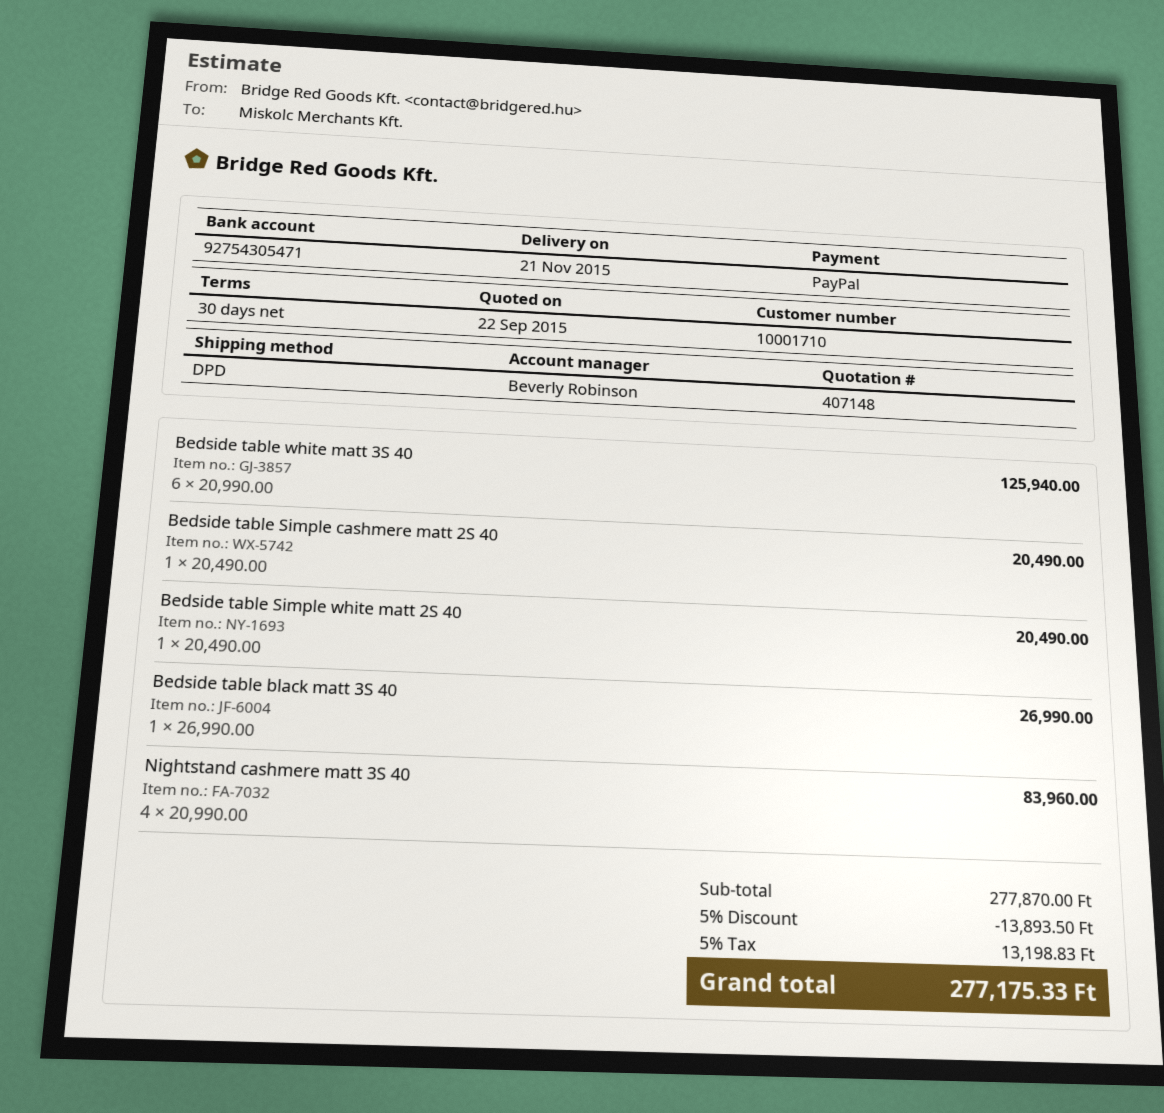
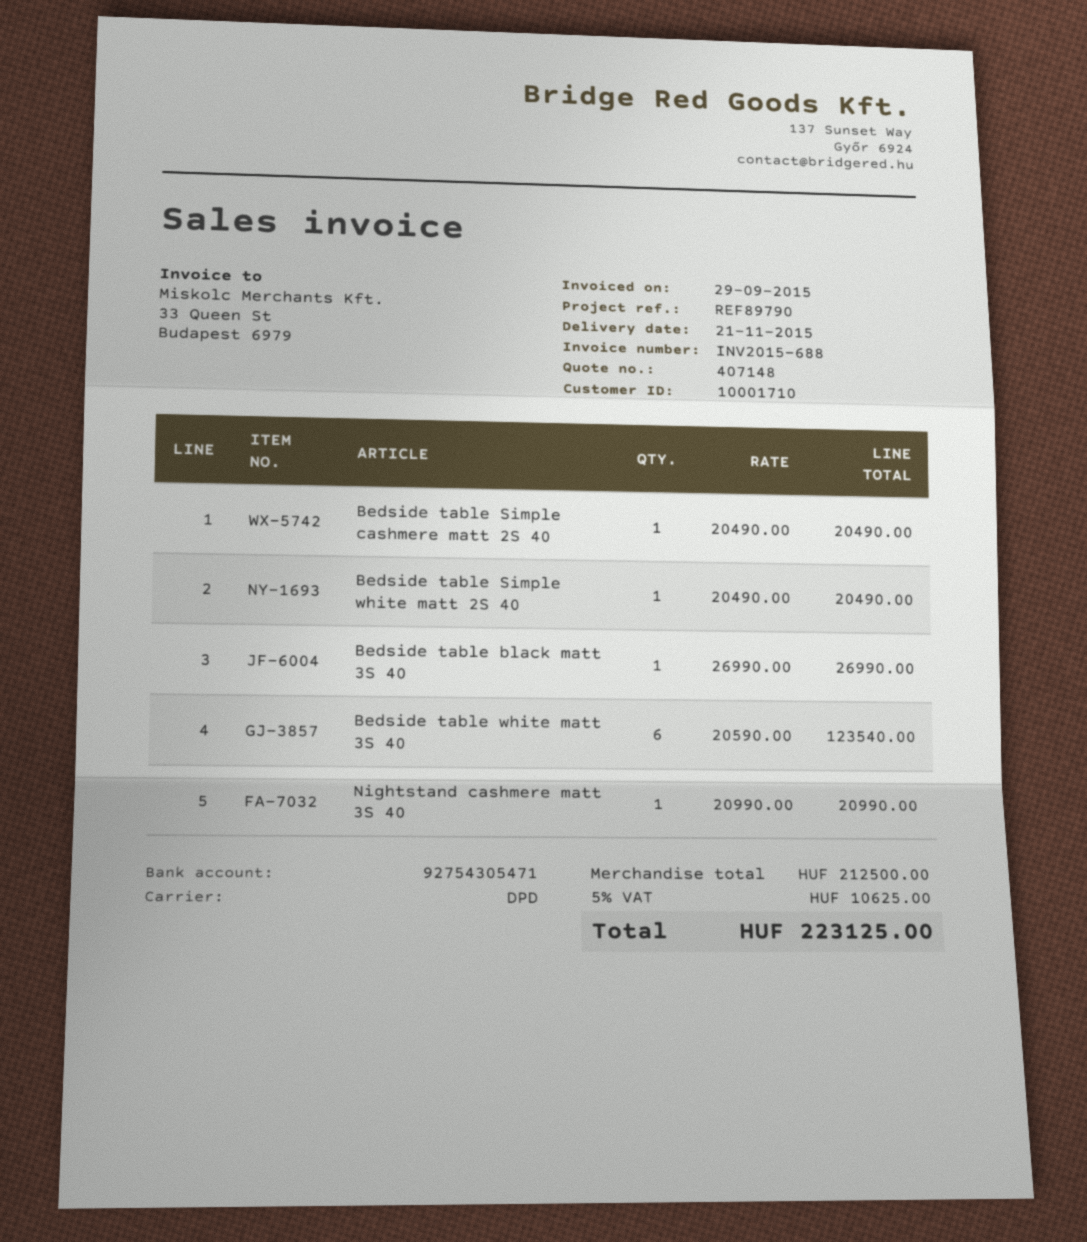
Bedside table white matt 3S 40: 6 x 20990.00 = 125940.00 -> 6 x 20590.00 = 123540.00
Nightstand cashmere matt 3S 40: 4 x 20990.00 = 83960.00 -> 1 x 20990.00 = 20990.00
subtotal: 277870.00 -> 212500.00
discount: 5% = 13893.50 -> none
tax: 5% = 13198.83 -> 5% = 10625.00
total: 277175.33 -> 223125.00

